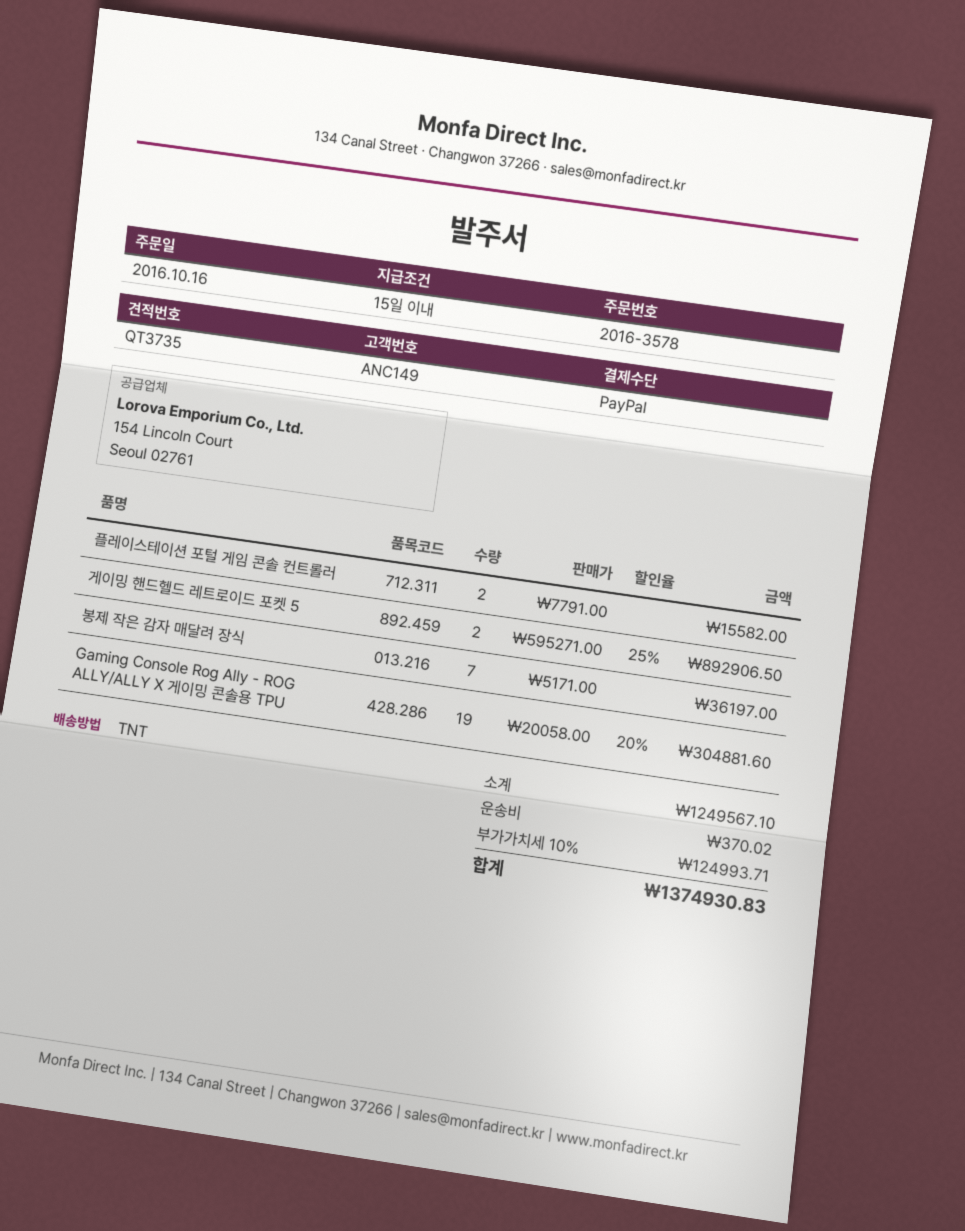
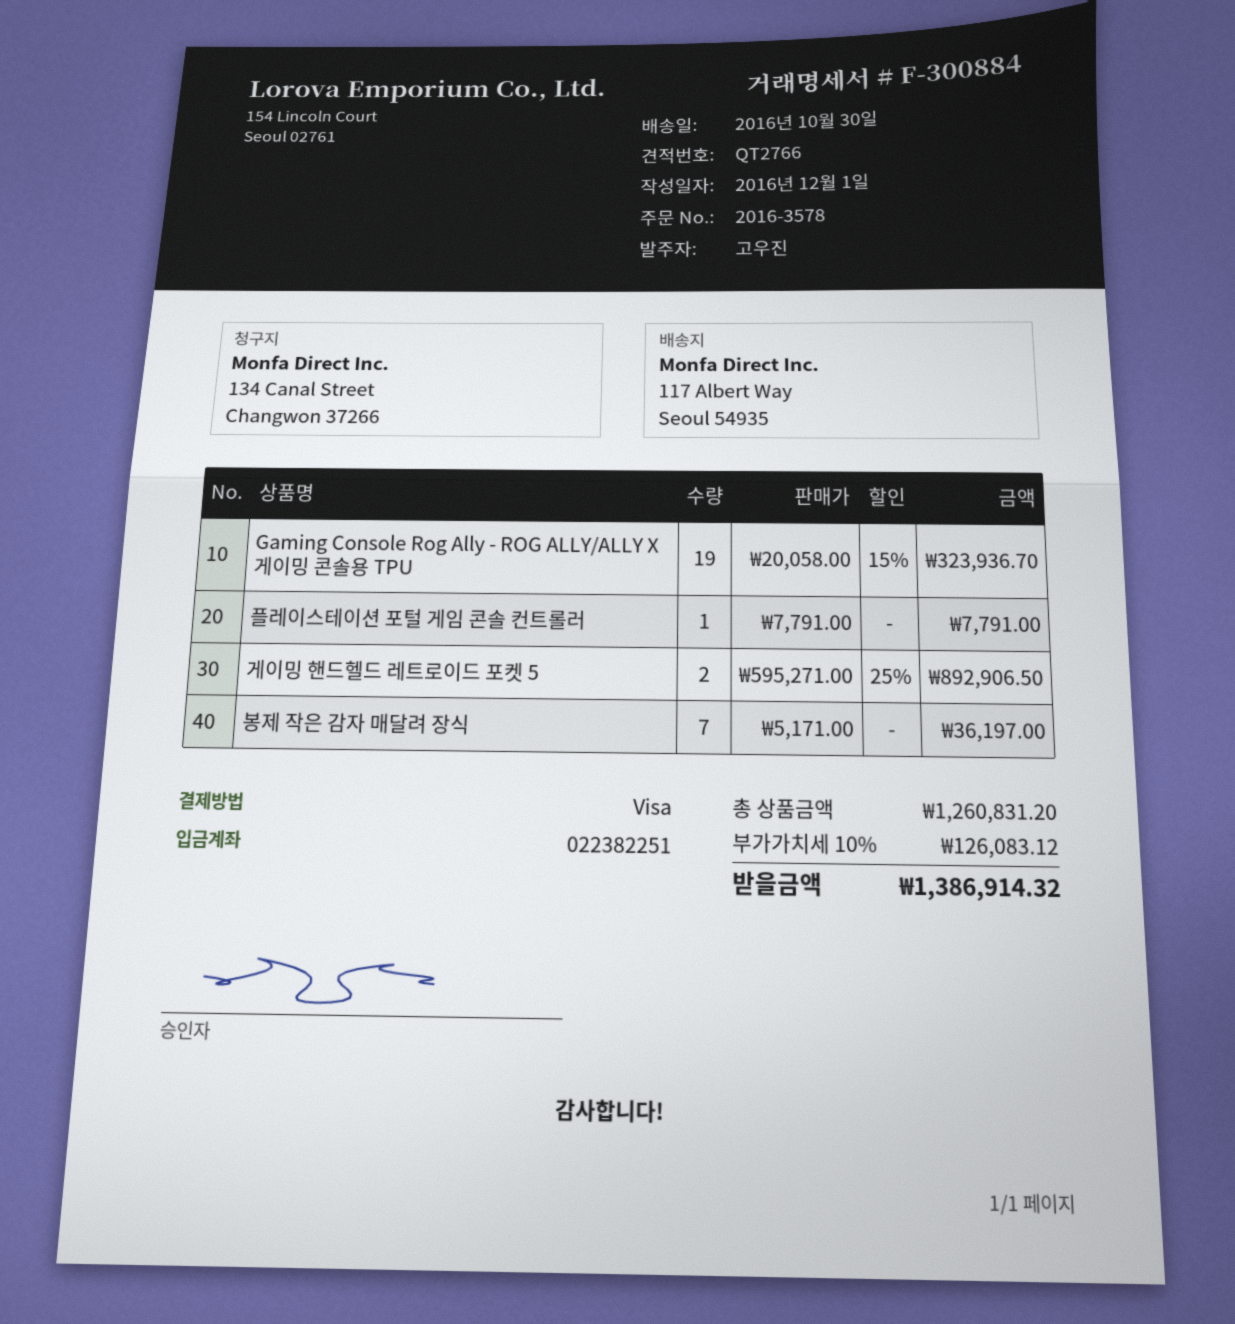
quote number: QT3735 -> QT2766
payment method: PayPal -> Visa
플레이스테이션 포털 게임 콘솔 컨트롤러: 2 x 7791.00 = 15582.00 -> 1 x 7791.00 = 7791.00
Gaming Console Rog Ally - ROG ALLY/ALLY X 게이밍 콘솔용 TPU: 19 x 20058.00 - 20% = 304881.60 -> 19 x 20058.00 - 15% = 323936.70
subtotal: 1249567.10 -> 1260831.20
shipping: 370.02 -> none
tax: 10% = 124993.71 -> 10% = 126083.12
total: 1374930.83 -> 1386914.32

